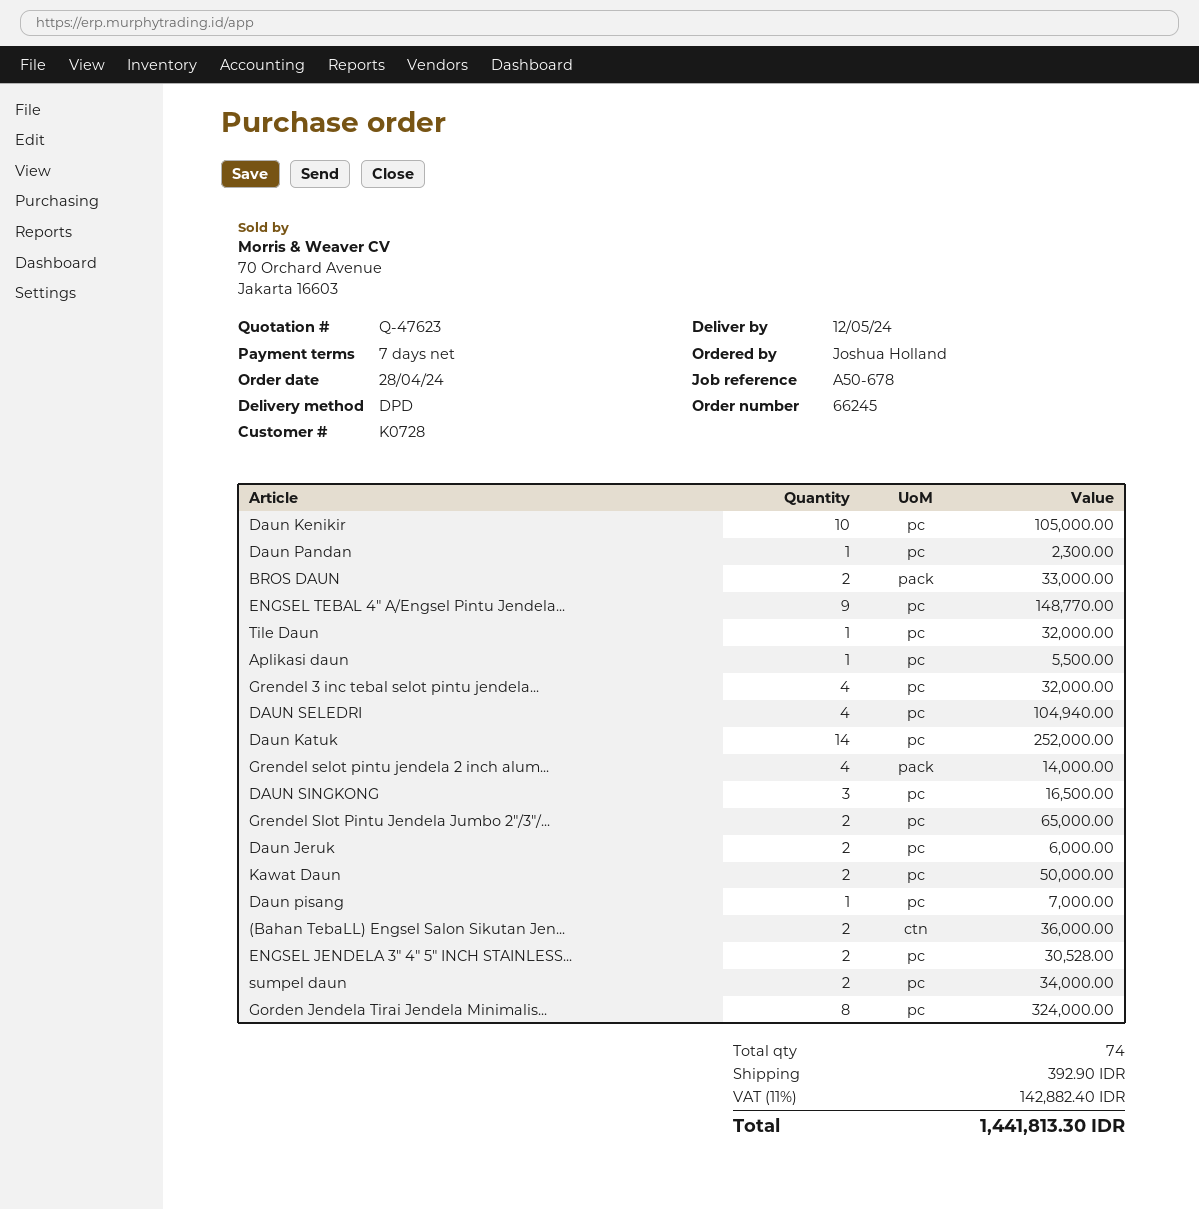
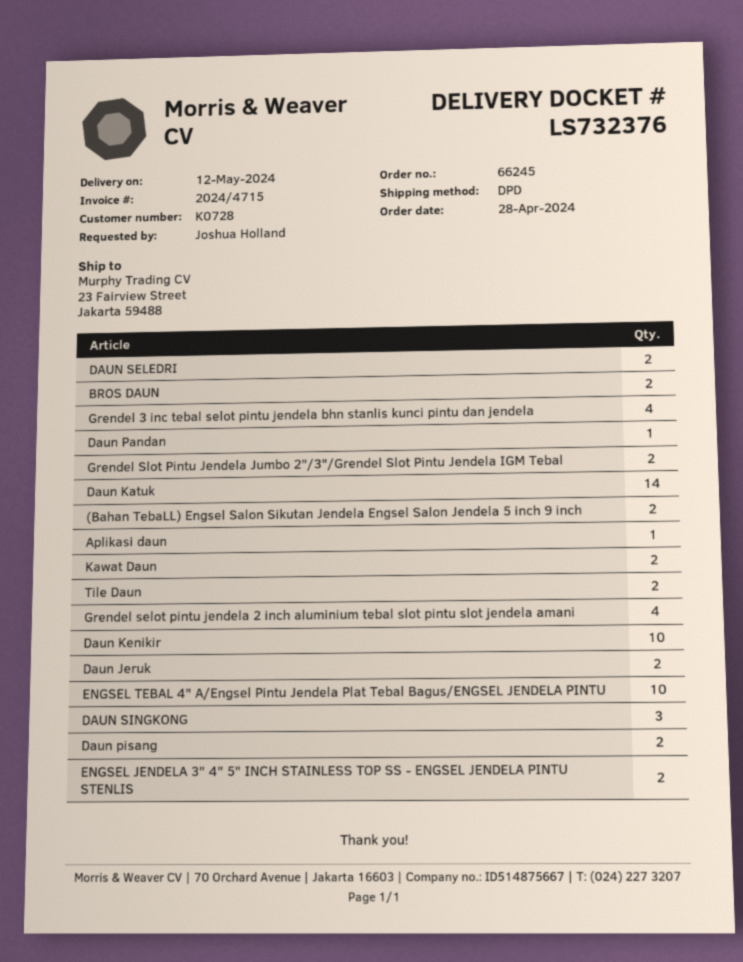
ENGSEL TEBAL 4" A/Engsel Pintu Jendela...: 9 -> 10
Tile Daun: 1 -> 2
DAUN SELEDRI: 4 -> 2
Daun pisang: 1 -> 2
sumpel daun: 2 -> none
Gorden Jendela Tirai Jendela Minimalis...: 8 -> none

